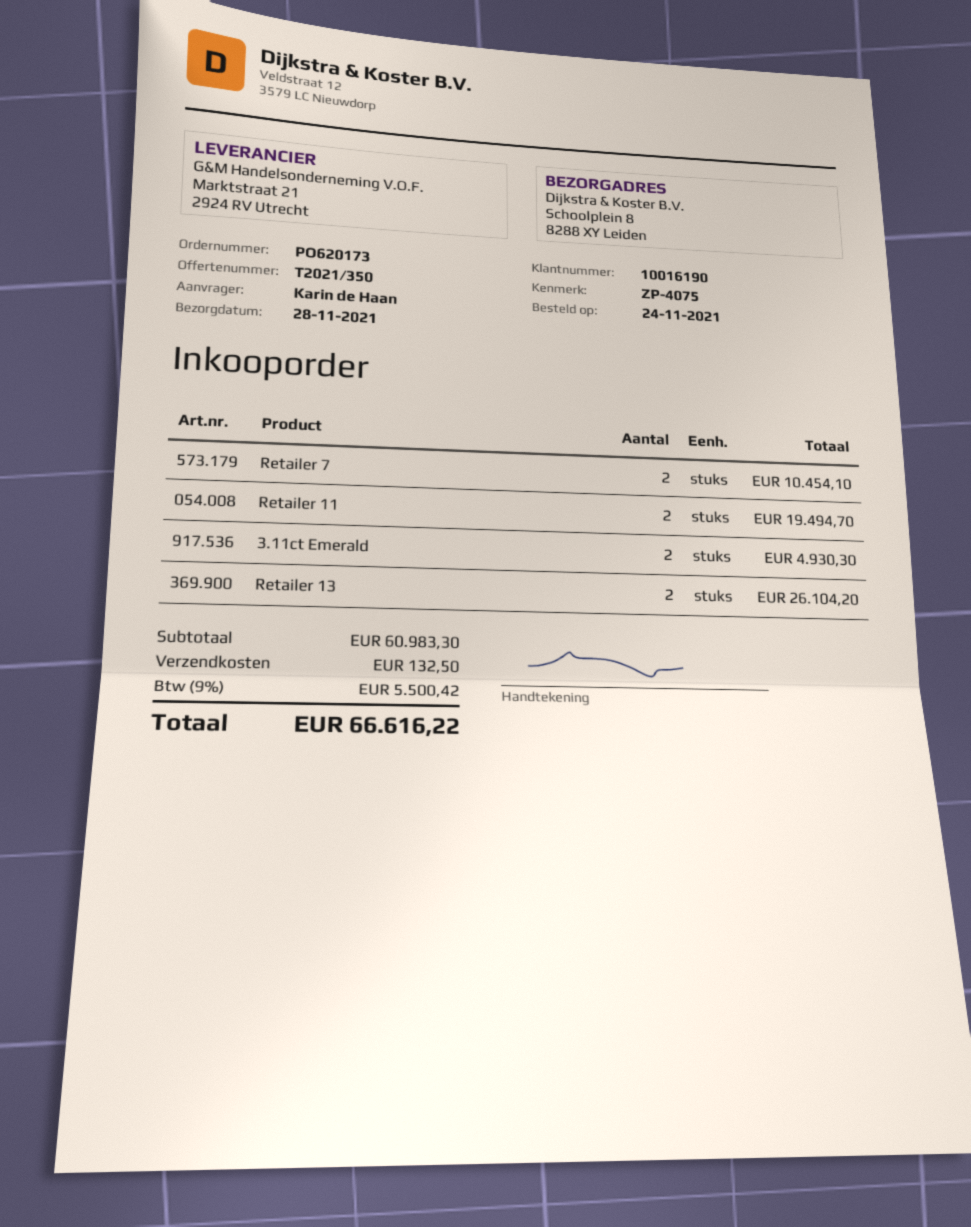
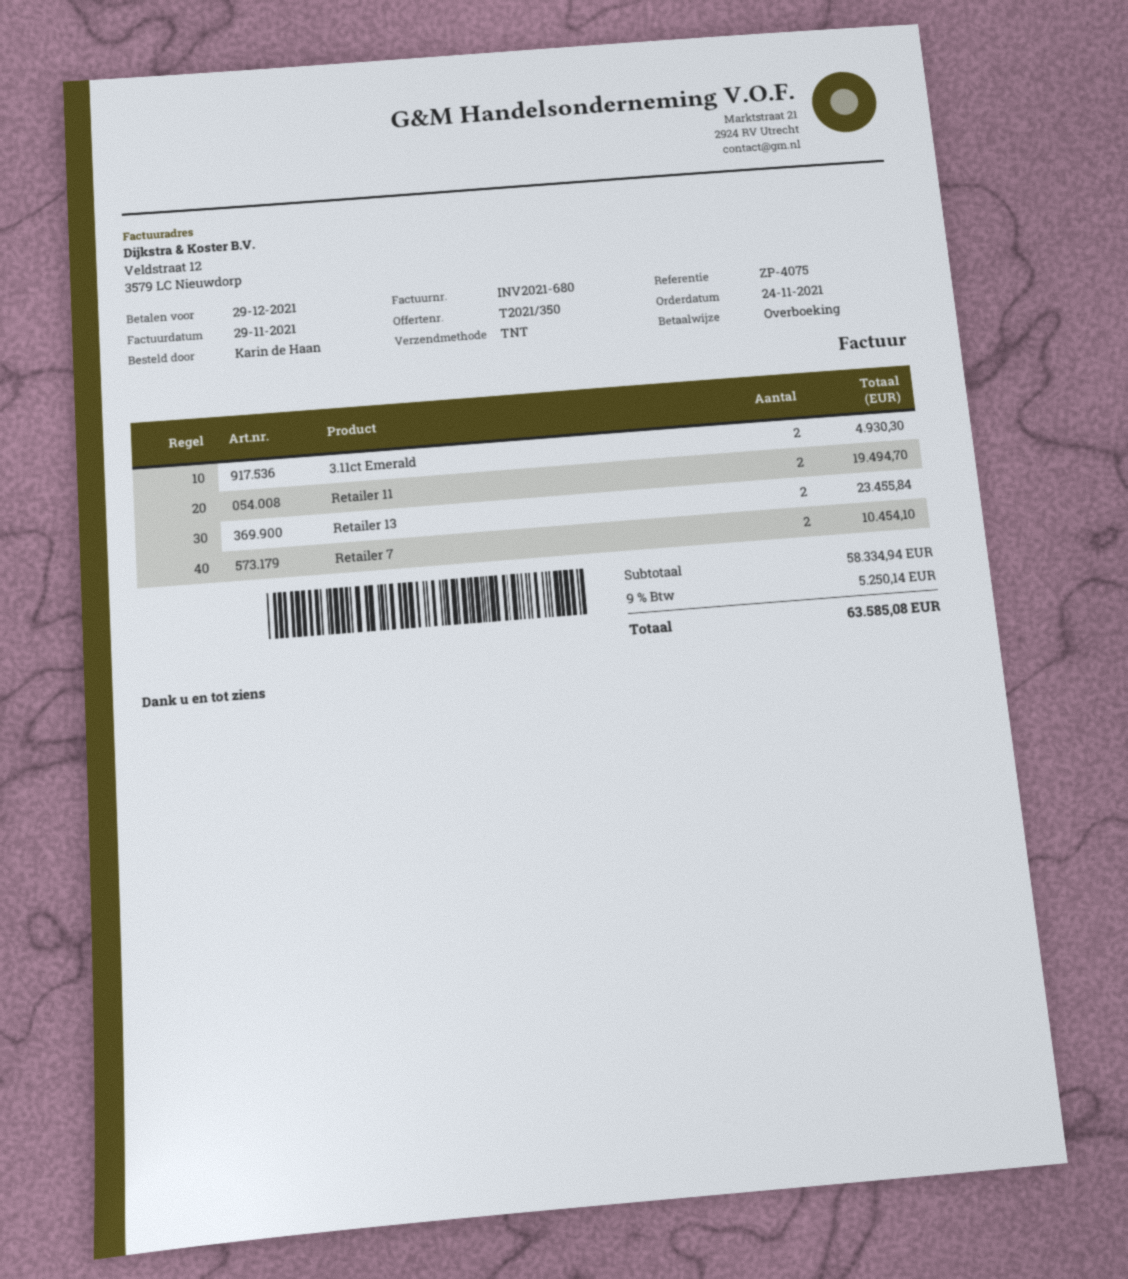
Retailer 13: 2 for 26104.20 -> 2 for 23455.84
subtotal: 60983.30 -> 58334.94
shipping: 132.50 -> none
tax: 9% = 5500.42 -> 9% = 5250.14
total: 66616.22 -> 63585.08

